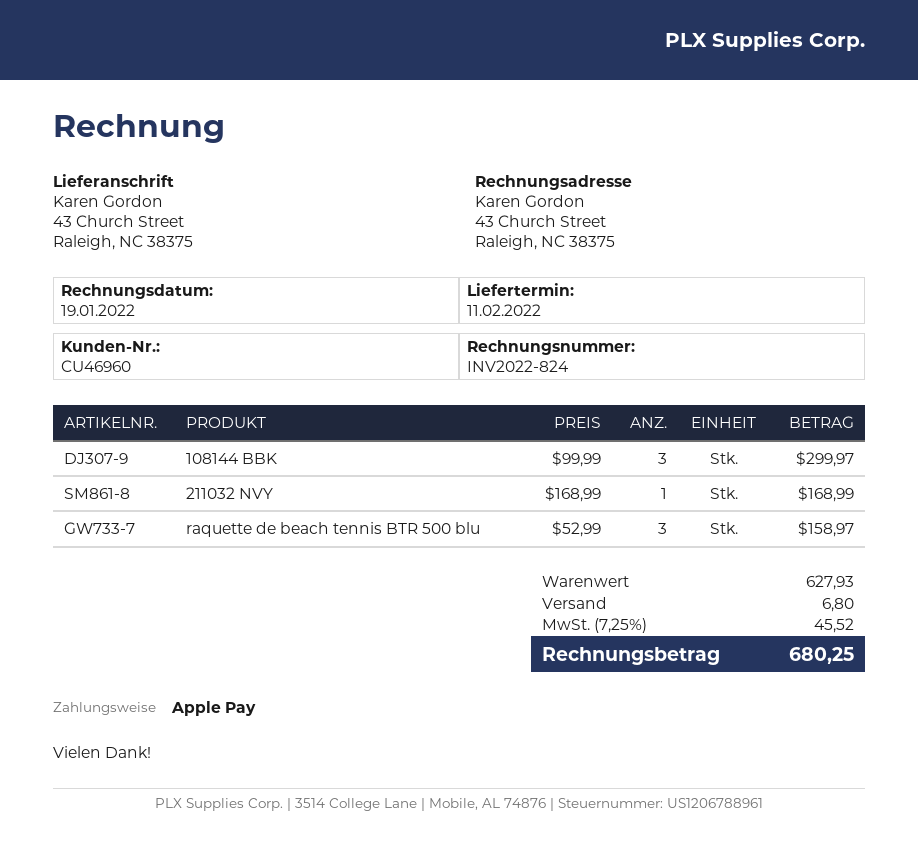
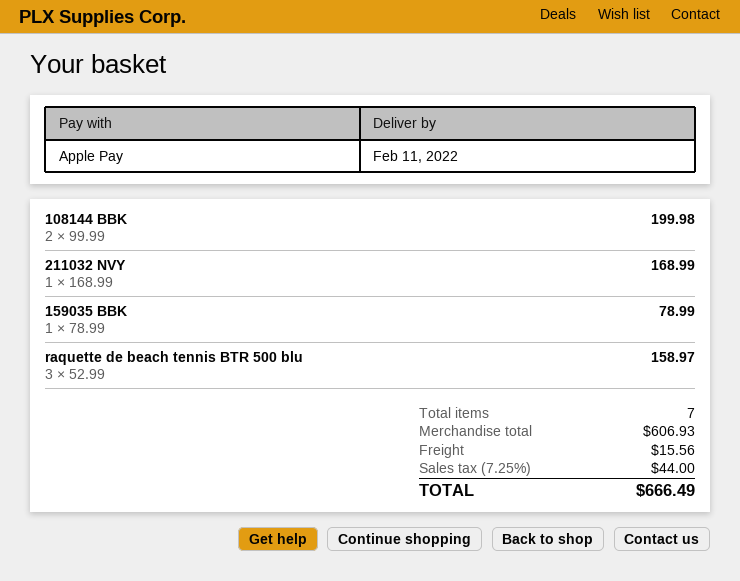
108144 BBK: 3 x 99.99 = 299.97 -> 2 x 99.99 = 199.98
159035 BBK: none -> 1 x 78.99 = 78.99
subtotal: 627.93 -> 606.93
shipping: 6.80 -> 15.56
tax: 7.25% = 45.52 -> 7.25% = 44.00
total: 680.25 -> 666.49

